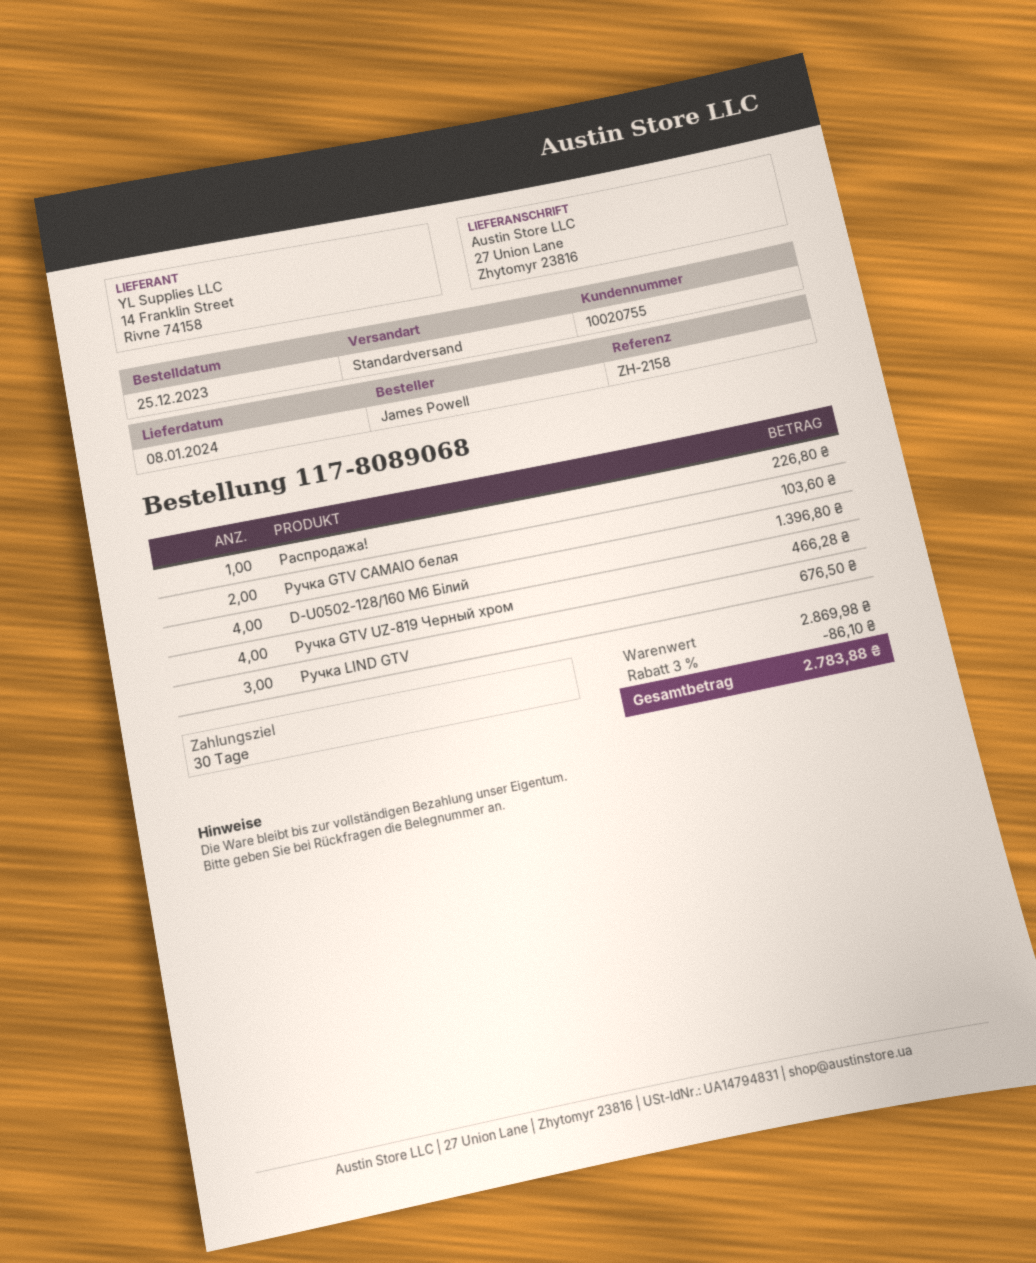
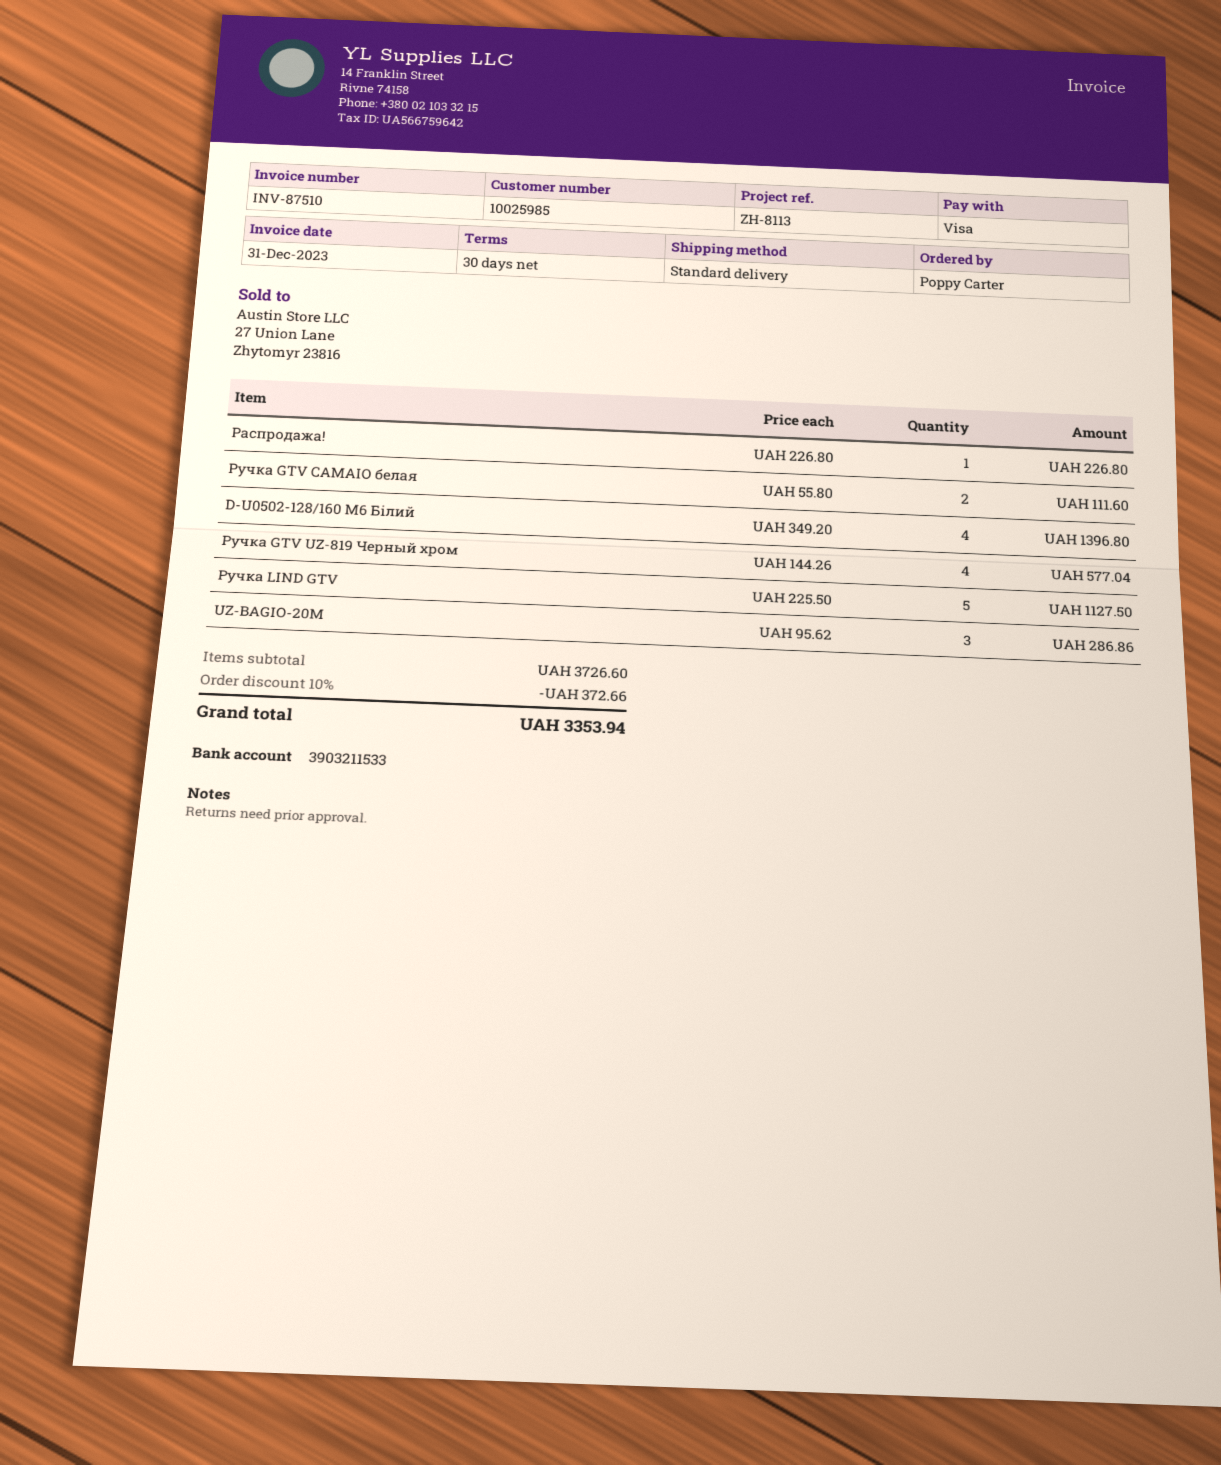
customer number: 10020755 -> 10025985
reference: ZH-2158 -> ZH-8113
ordered by: James Powell -> Poppy Carter
Ручка GTV CAMAIO белая: 2 for 103.60 -> 2 for 111.60
Ручка GTV UZ-819 Черный хром: 4 for 466.28 -> 4 for 577.04
Ручка LIND GTV: 3 for 676.50 -> 5 for 1127.50
UZ-BAGIO-20M: none -> 3 for 286.86
subtotal: 2869.98 -> 3726.60
discount: 3% = 86.10 -> 10% = 372.66
total: 2783.88 -> 3353.94

